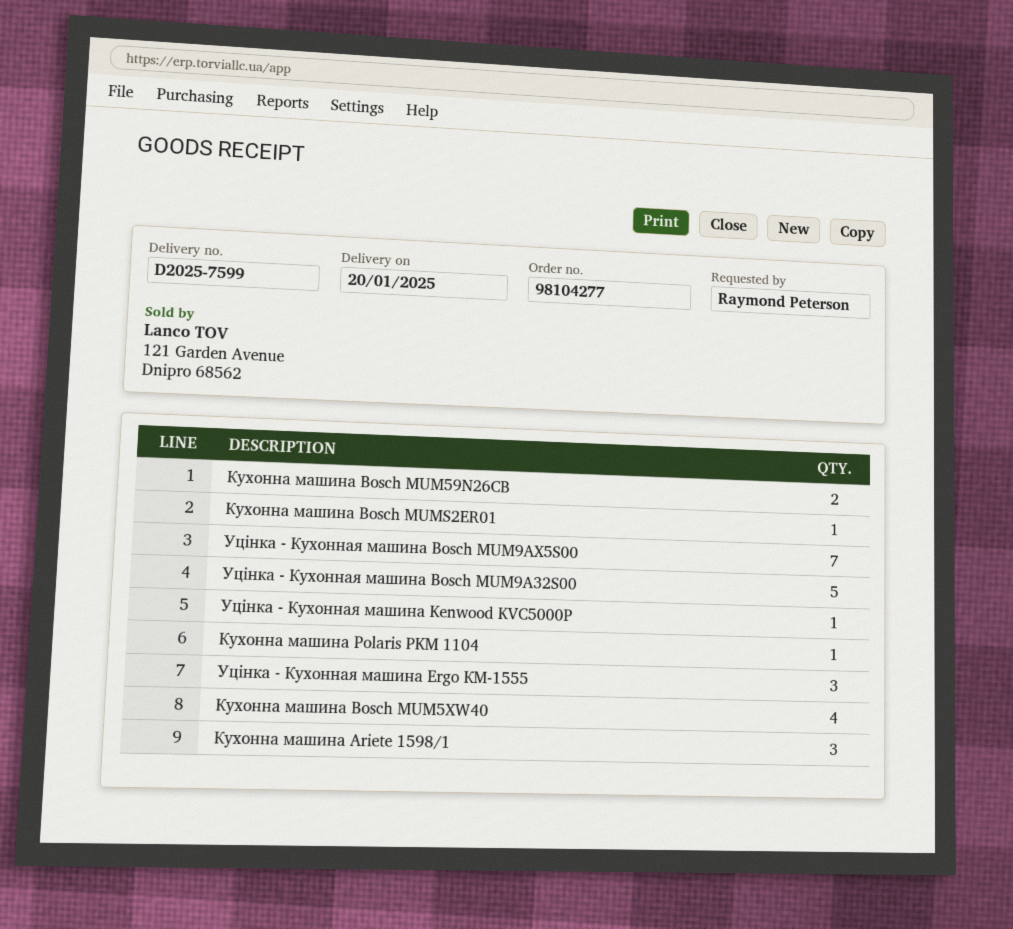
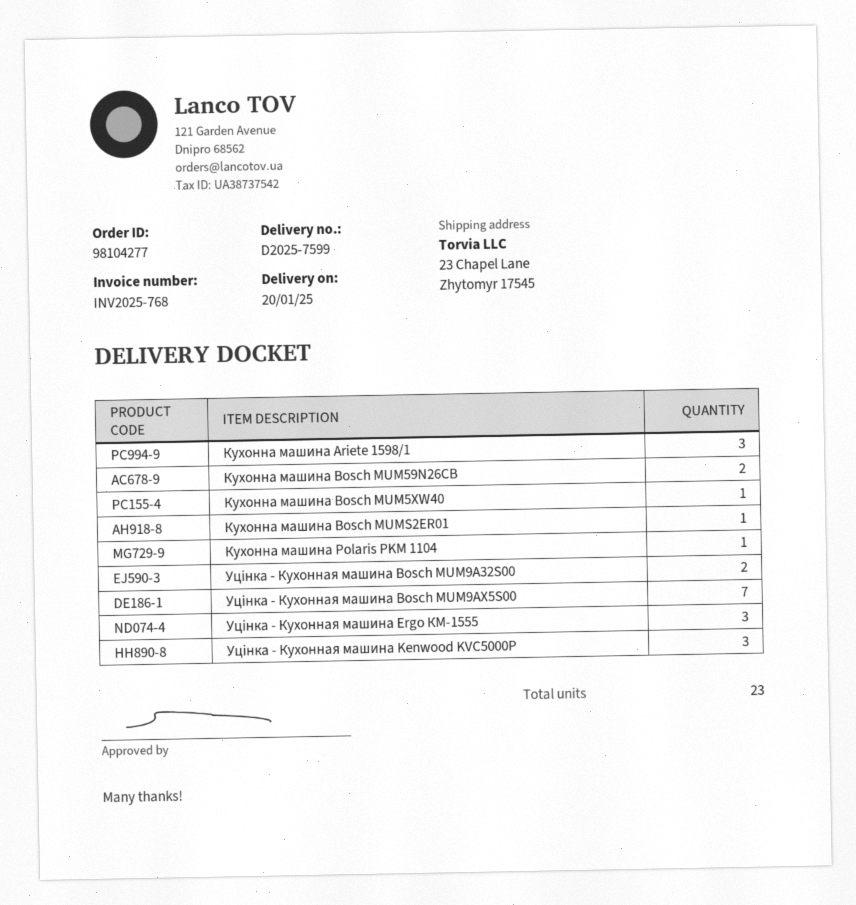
Уцінка - Кухонная машина Bosch MUM9A32S00: 5 -> 2
Уцінка - Кухонная машина Kenwood KVC5000P: 1 -> 3
Кухонна машина Bosch MUM5XW40: 4 -> 1

